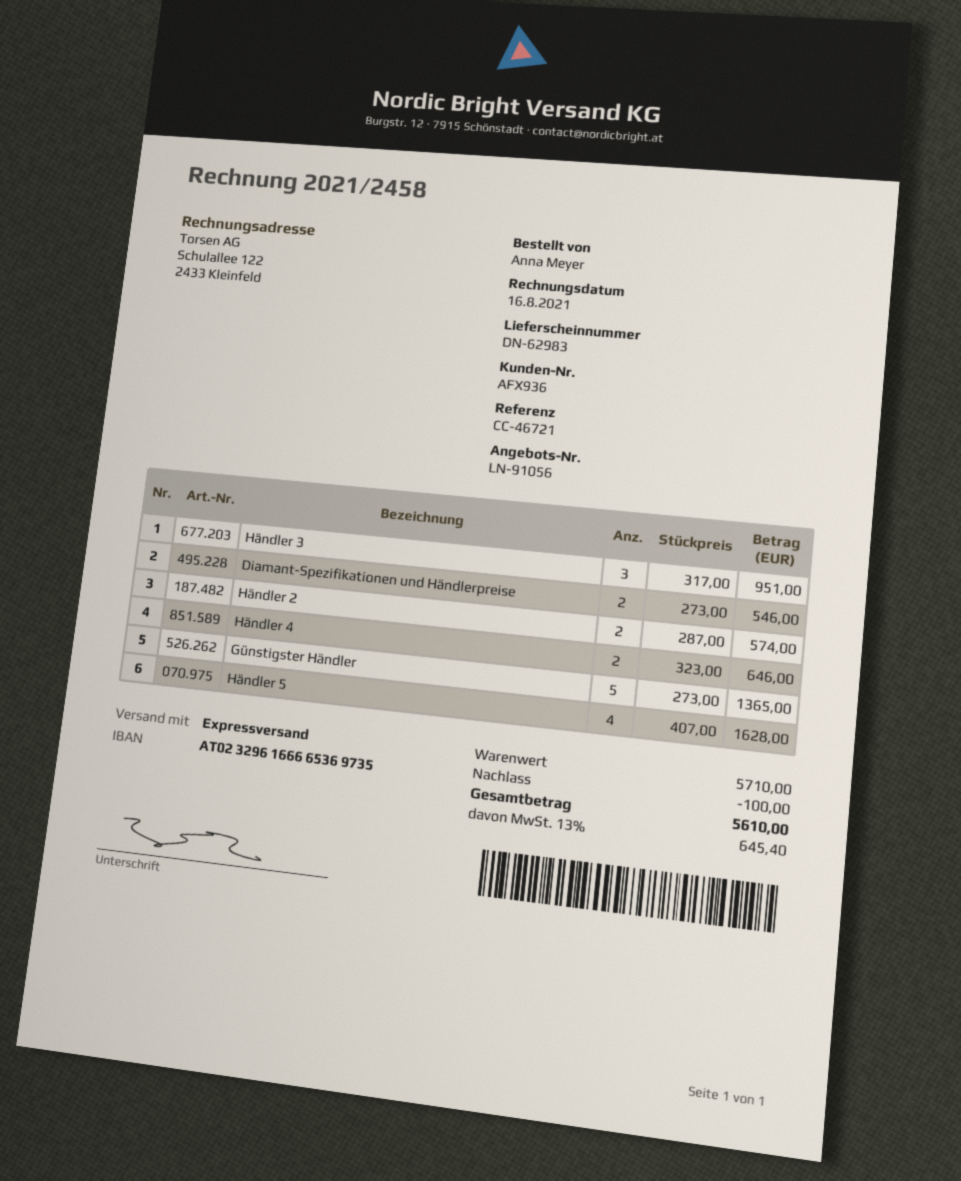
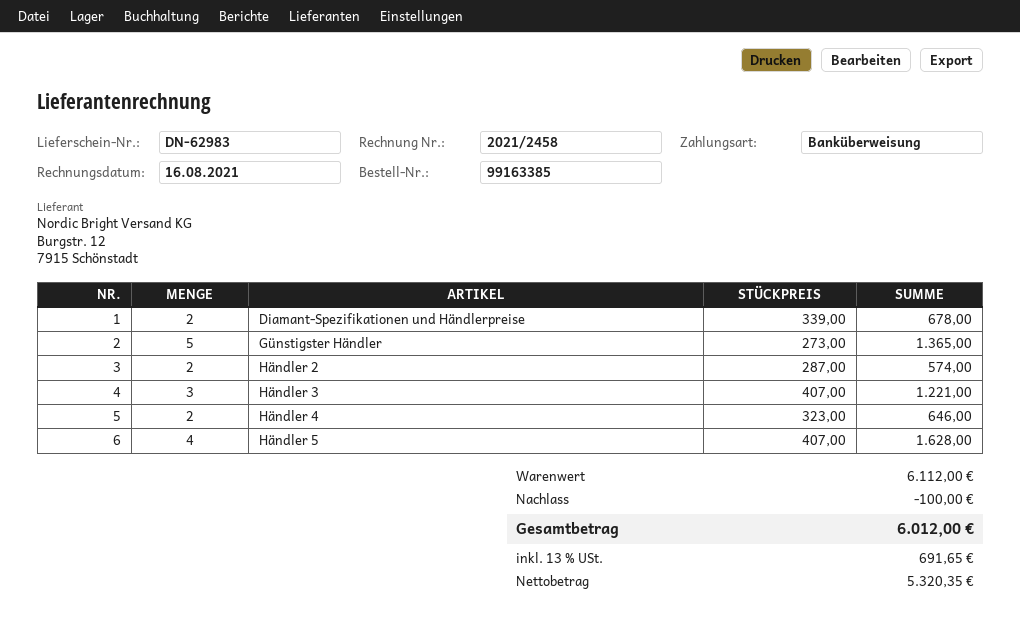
Händler 3: 3 x 317.00 = 951.00 -> 3 x 407.00 = 1221.00
Diamant-Spezifikationen und Händlerpreise: 2 x 273.00 = 546.00 -> 2 x 339.00 = 678.00
subtotal: 5710.00 -> 6112.00
tax: 13% = 645.40 -> 13% = 691.65
total: 5610.00 -> 6012.00

